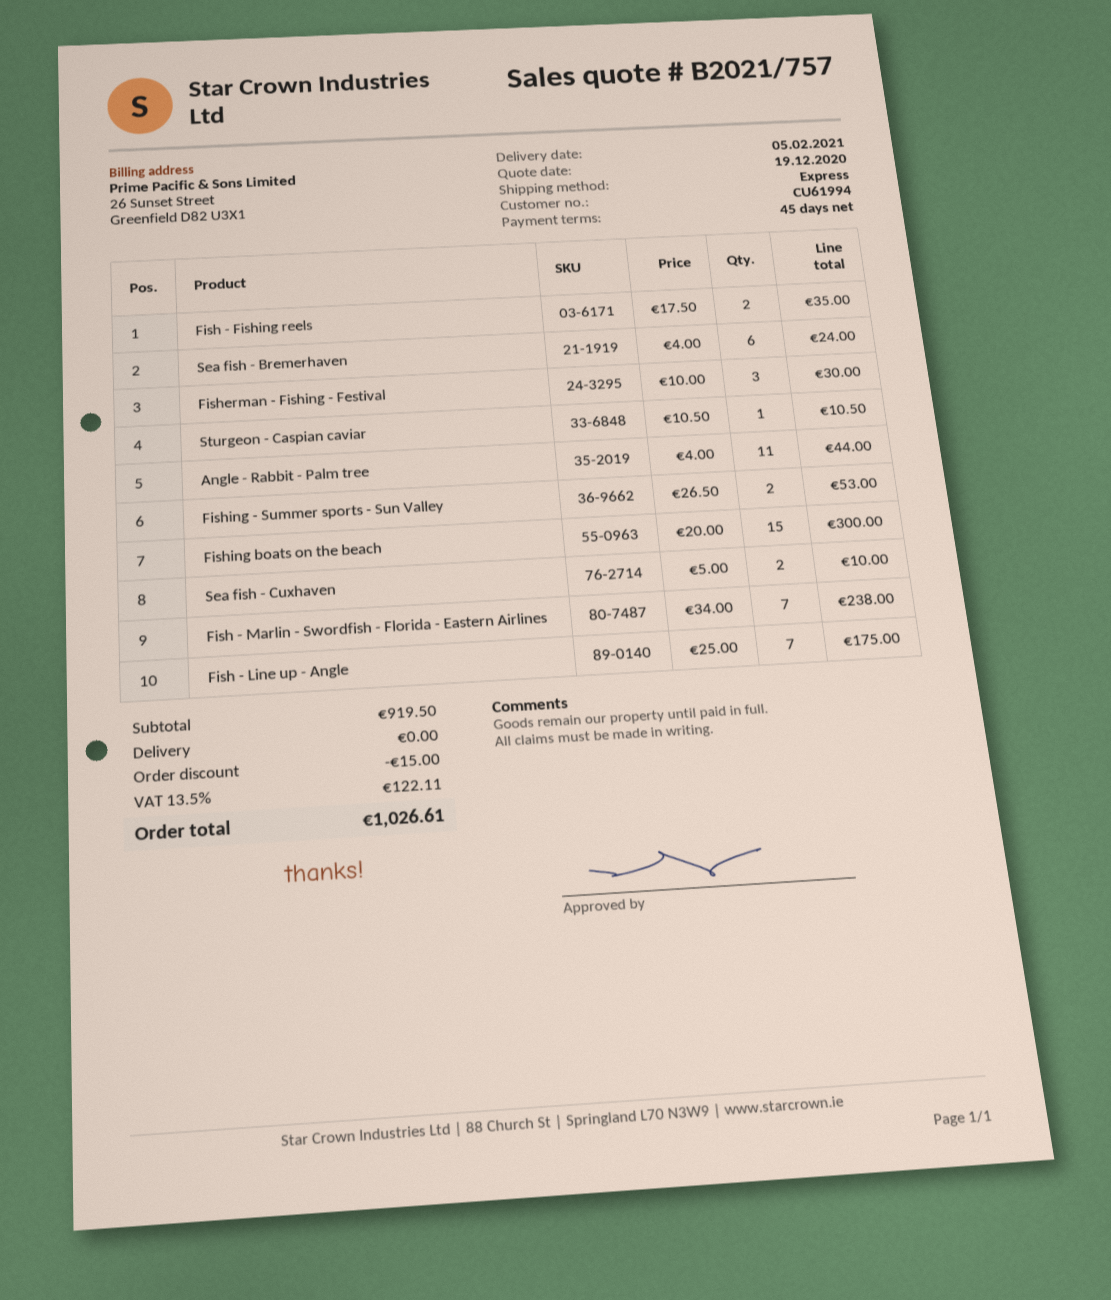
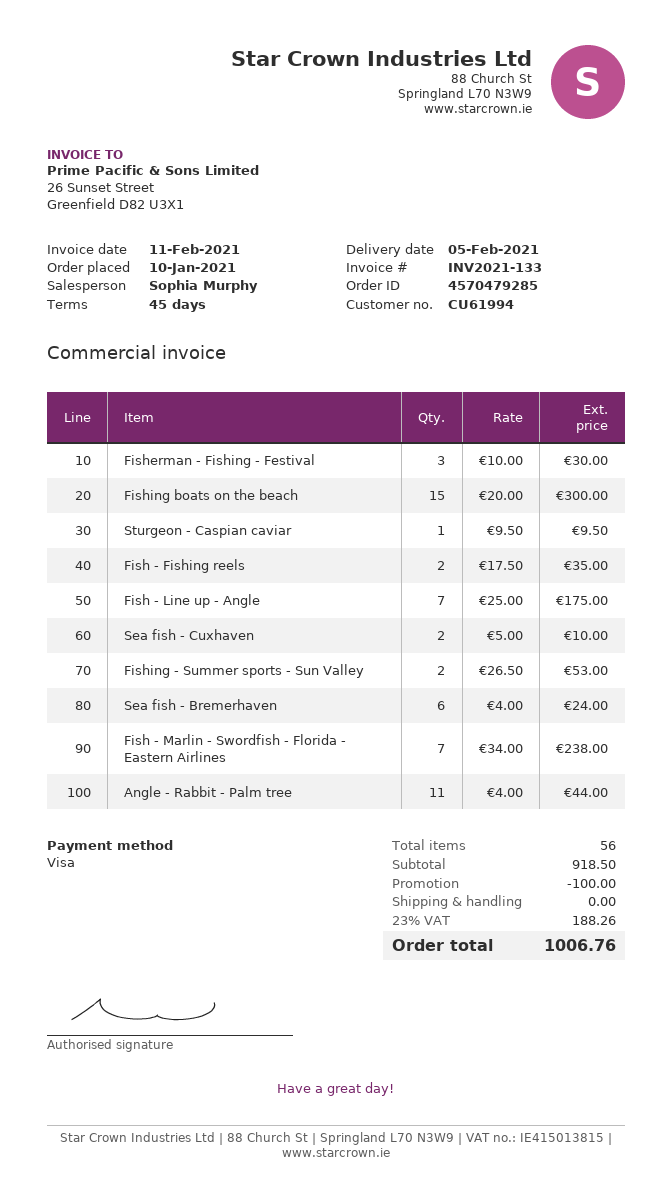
Sturgeon - Caspian caviar: 1 x 10.50 = 10.50 -> 1 x 9.50 = 9.50
subtotal: 919.50 -> 918.50
discount: 15.00 -> 100.00
tax: 13.5% = 122.11 -> 23% = 188.26
total: 1026.61 -> 1006.76

